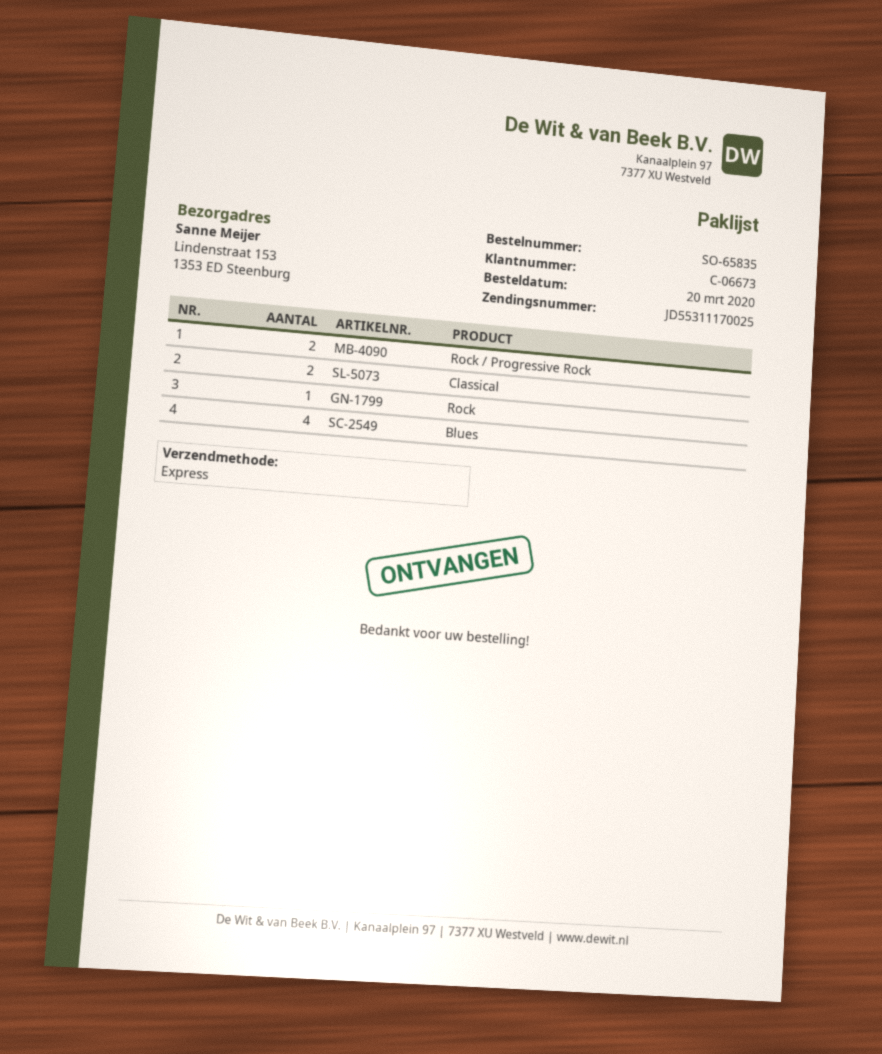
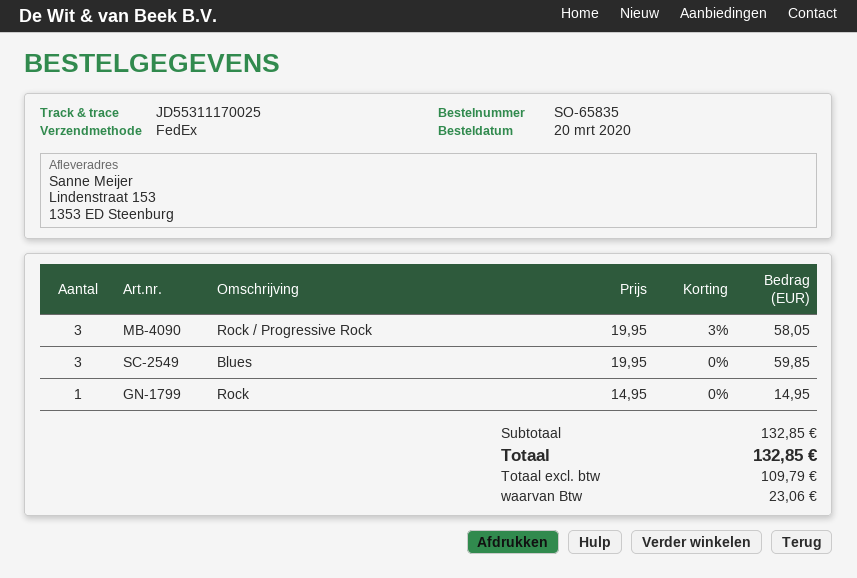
shipping method: express -> FedEx
Rock / Progressive Rock: 2 -> 3
Classical: 2 -> none
Blues: 4 -> 3

